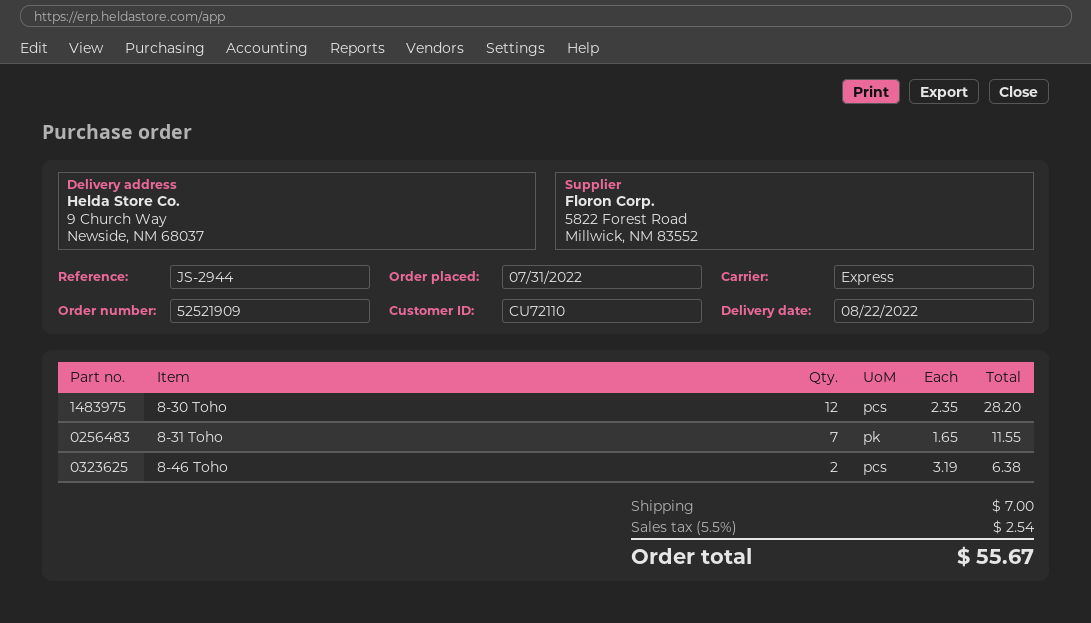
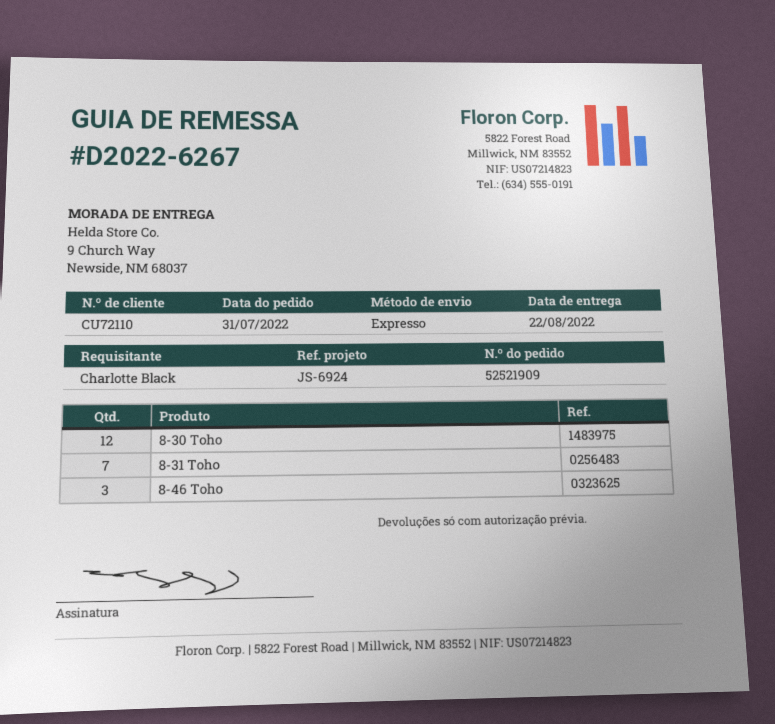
reference: JS-2944 -> JS-6924
8-46 Toho: 2 -> 3

